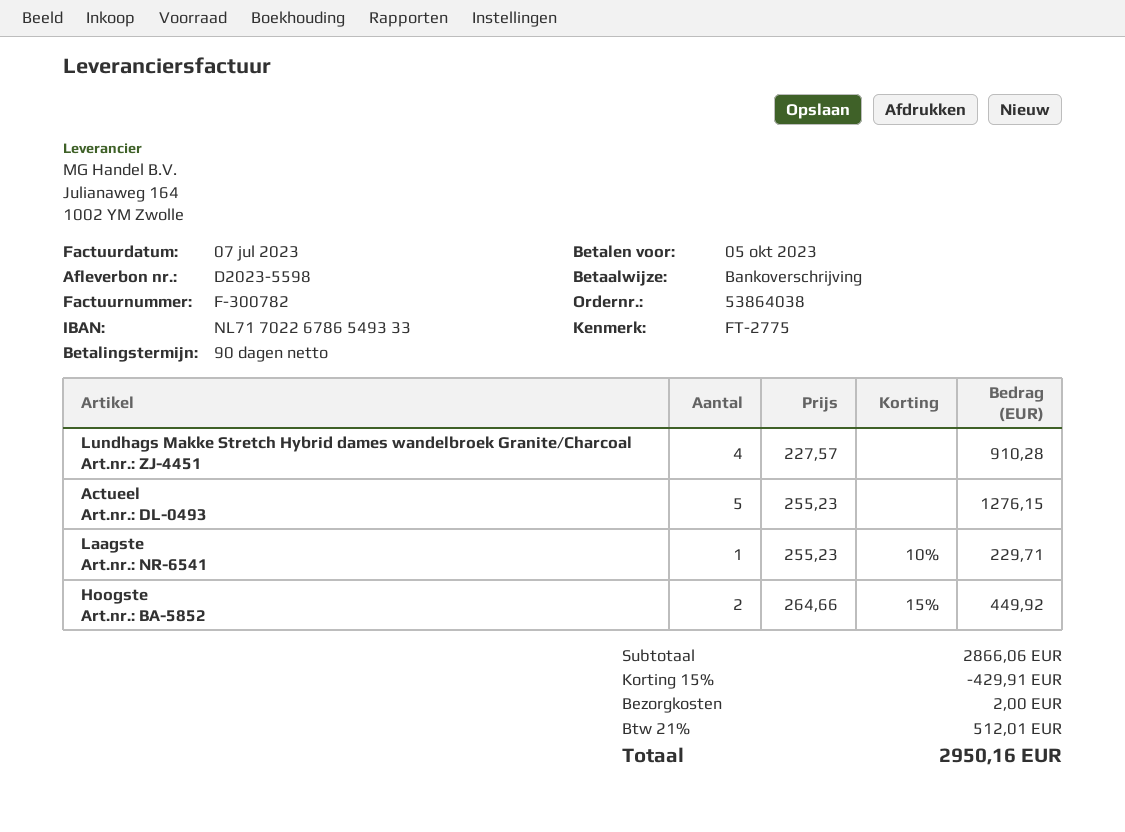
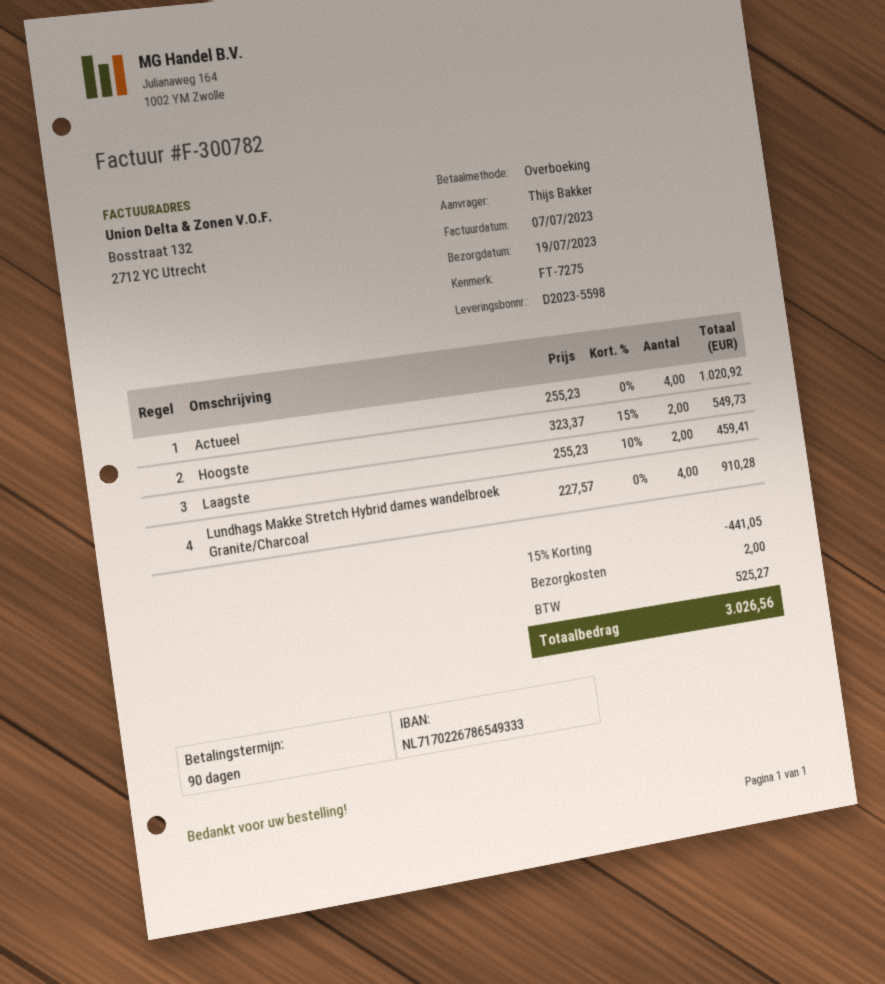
reference: FT-2775 -> FT-7275
Actueel: 5 x 255.23 = 1276.15 -> 4 x 255.23 = 1020.92
Laagste: 1 x 255.23 - 10% = 229.71 -> 2 x 255.23 - 10% = 459.41
Hoogste: 2 x 264.66 - 15% = 449.92 -> 2 x 323.37 - 15% = 549.73
discount: 15% = 429.91 -> 15% = 441.05
tax: 512.01 -> 525.27
total: 2950.16 -> 3026.56

